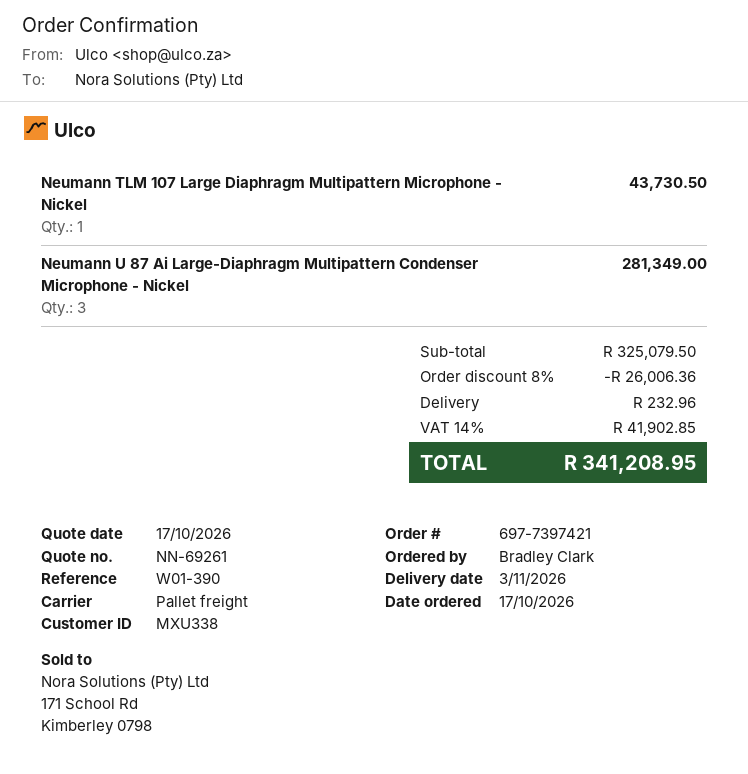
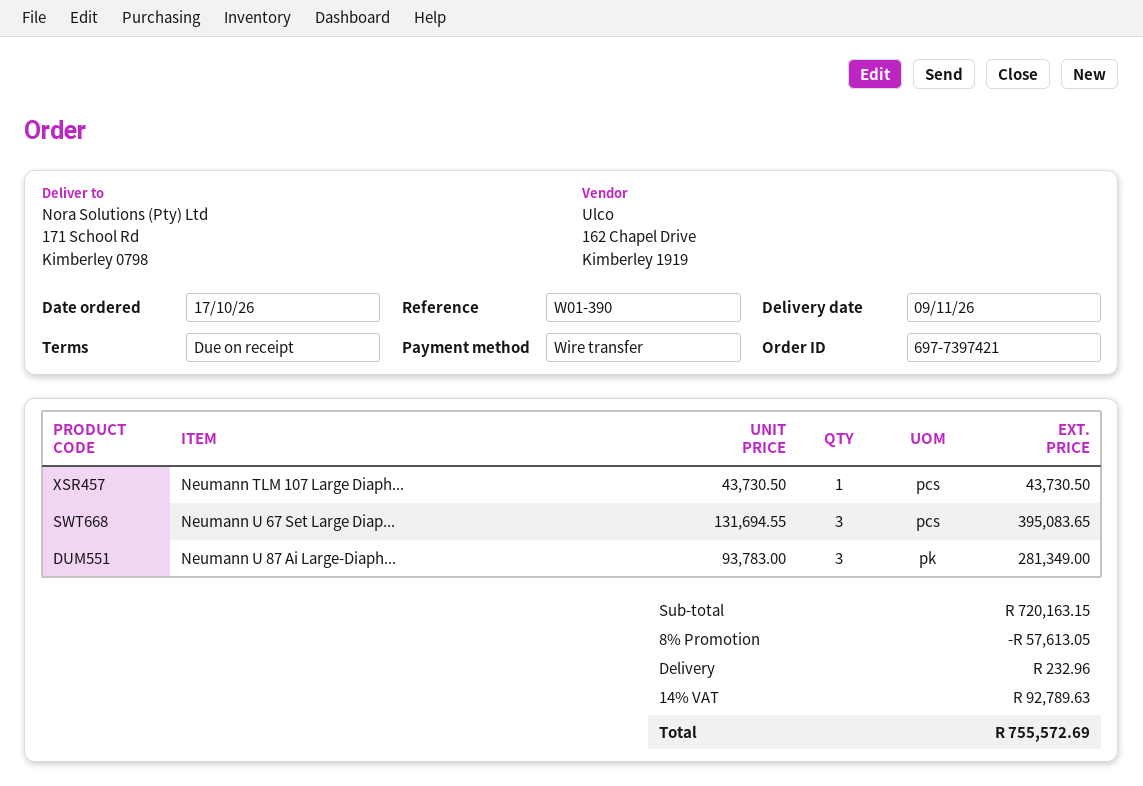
delivery date: 2026-11-03 -> 2026-11-09
Neumann U 67 Set Large Diap...: none -> 3 for 395083.65
subtotal: 325079.50 -> 720163.15
discount: 8% = 26006.36 -> 8% = 57613.05
tax: 14% = 41902.85 -> 14% = 92789.63
total: 341208.95 -> 755572.69

